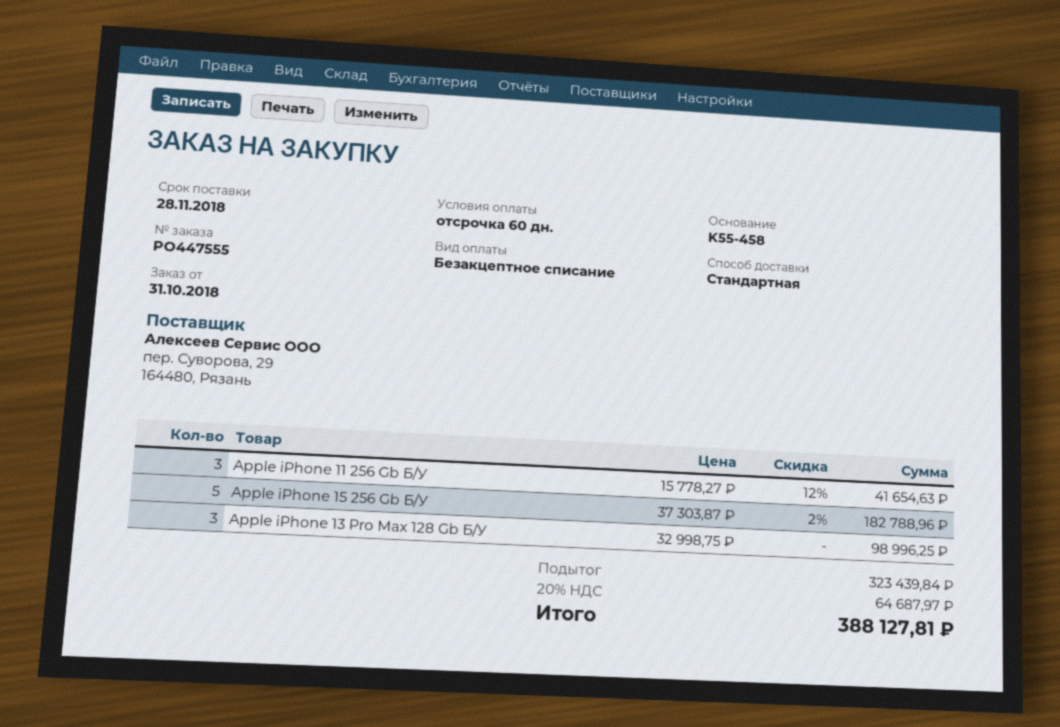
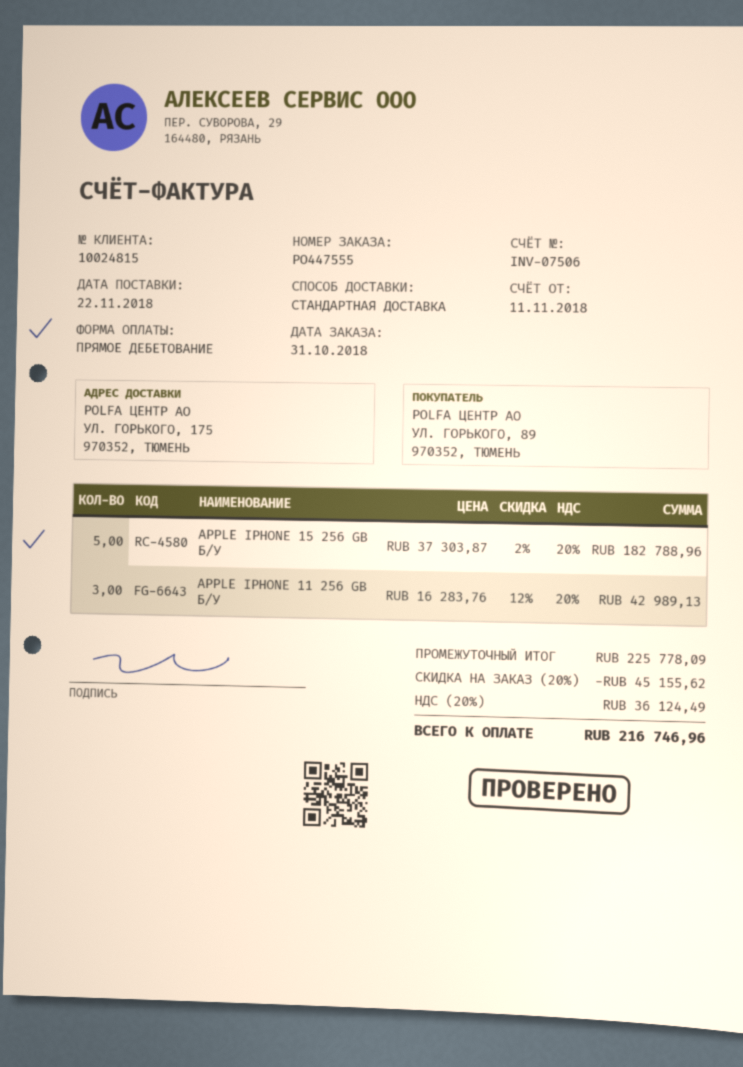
delivery date: 2018-11-28 -> 2018-11-22
Apple iPhone 11 256 Gb Б/У: 3 x 15778.27 - 12% = 41654.63 -> 3 x 16283.76 - 12% = 42989.13
Apple iPhone 13 Pro Max 128 Gb Б/У: 3 x 32998.75 = 98996.25 -> none
subtotal: 323439.84 -> 225778.09
discount: none -> 20% = 45155.62
tax: 20% = 64687.97 -> 20% = 36124.49
total: 388127.81 -> 216746.96

